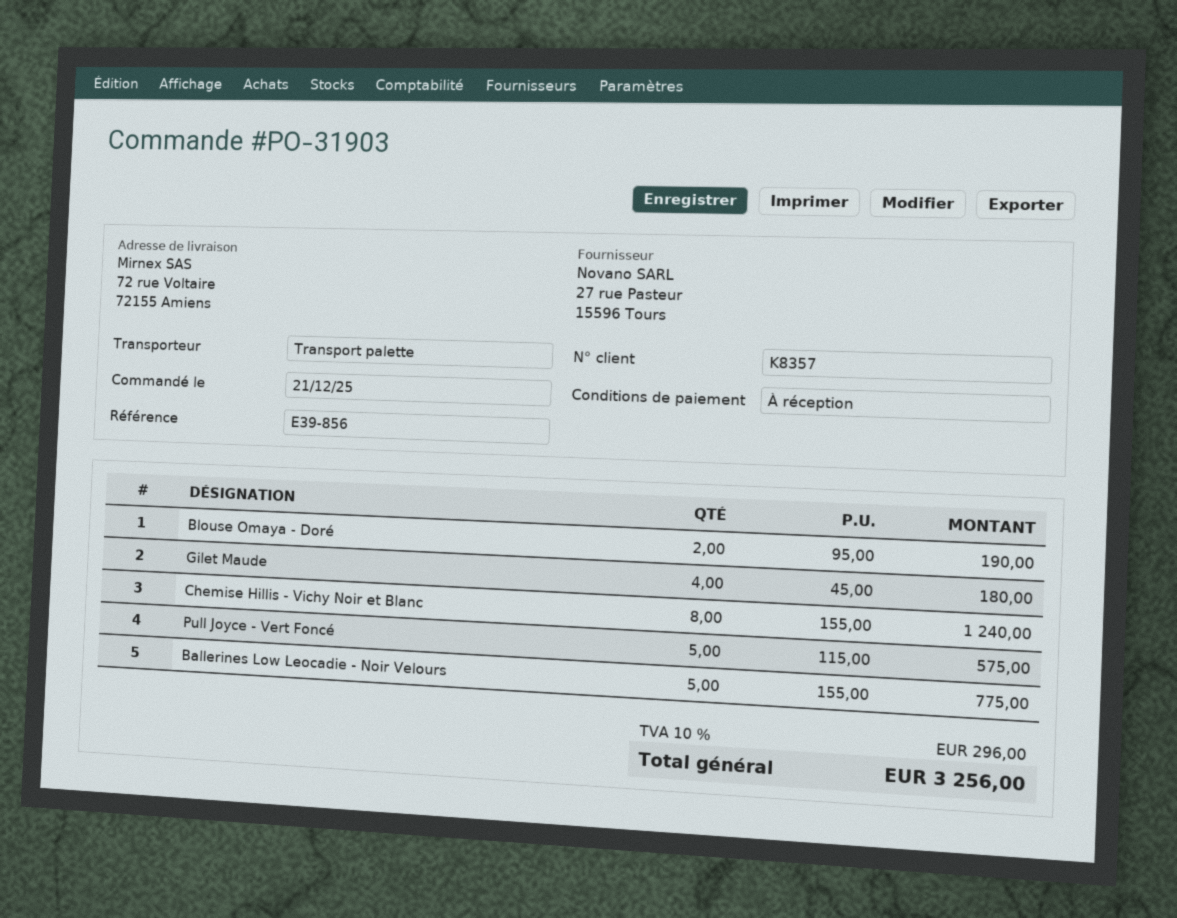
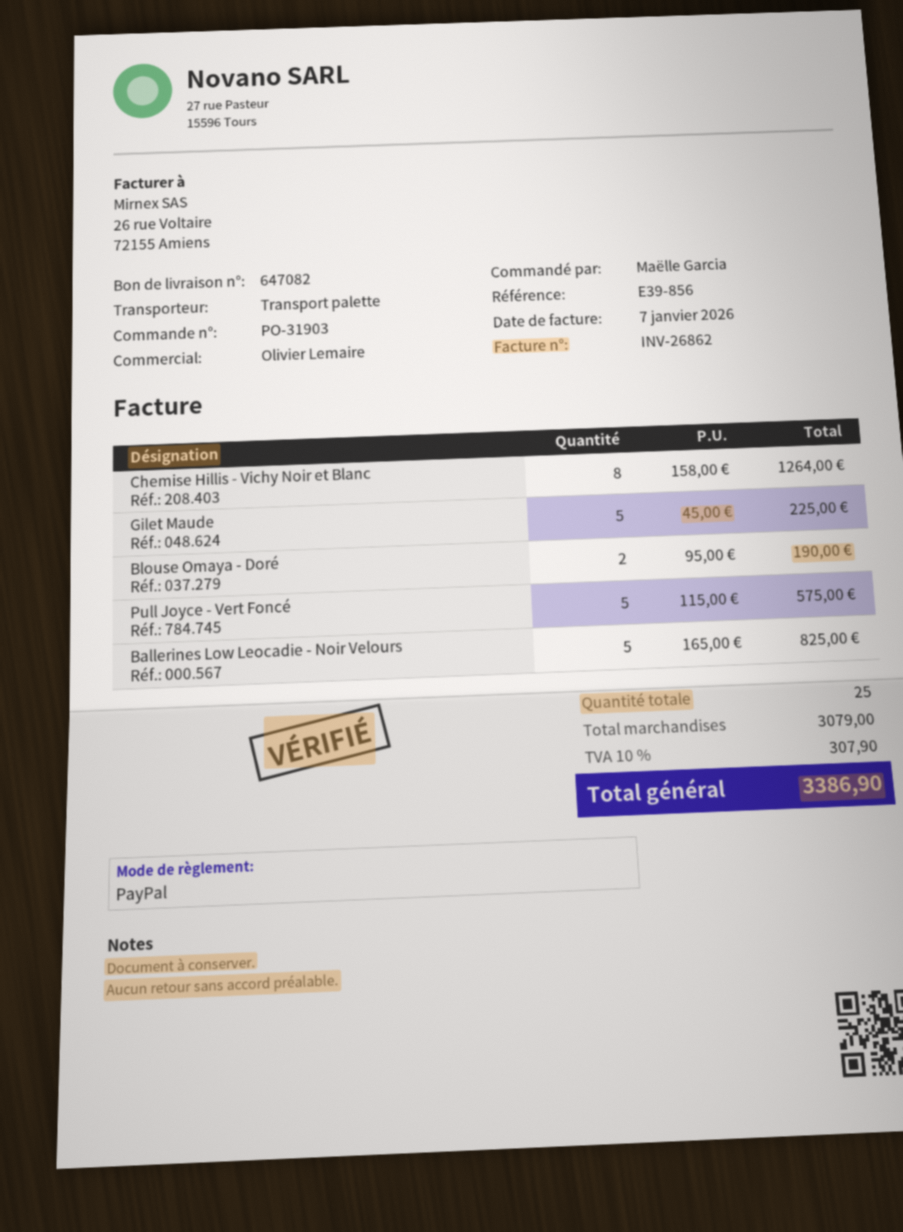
Gilet Maude: 4 x 45.00 = 180.00 -> 5 x 45.00 = 225.00
Chemise Hillis - Vichy Noir et Blanc: 8 x 155.00 = 1240.00 -> 8 x 158.00 = 1264.00
Ballerines Low Leocadie - Noir Velours: 5 x 155.00 = 775.00 -> 5 x 165.00 = 825.00
tax: 10% = 296.00 -> 10% = 307.90
total: 3256.00 -> 3386.90

